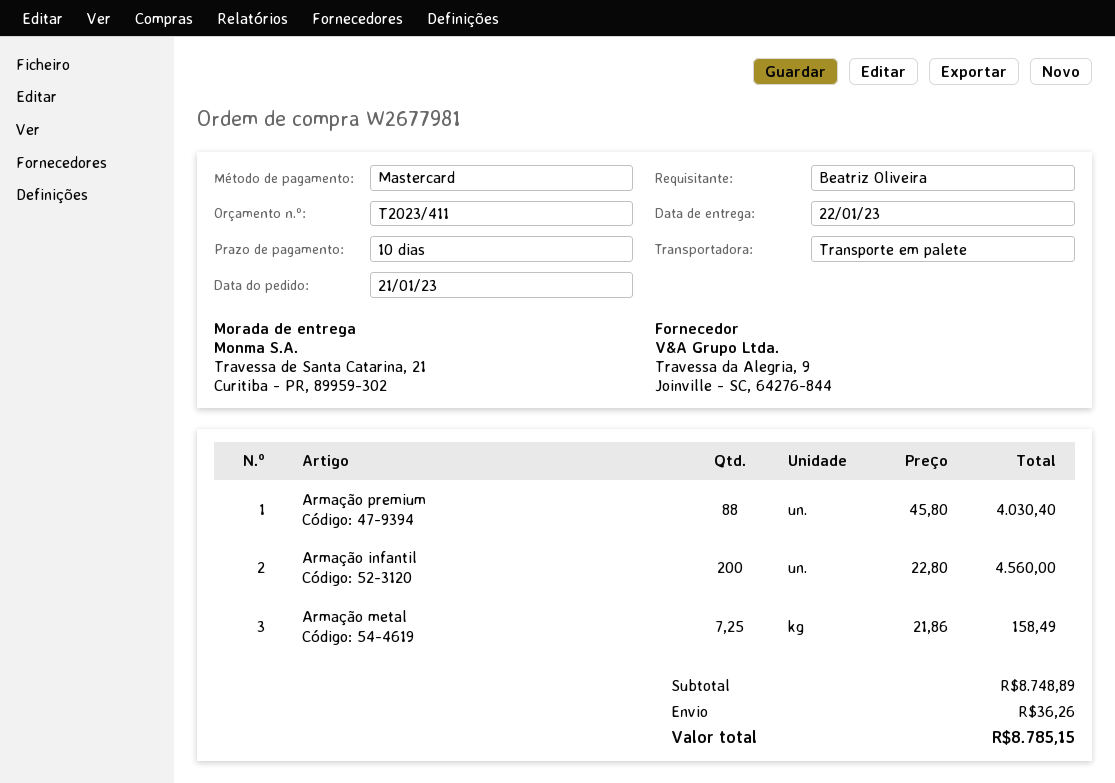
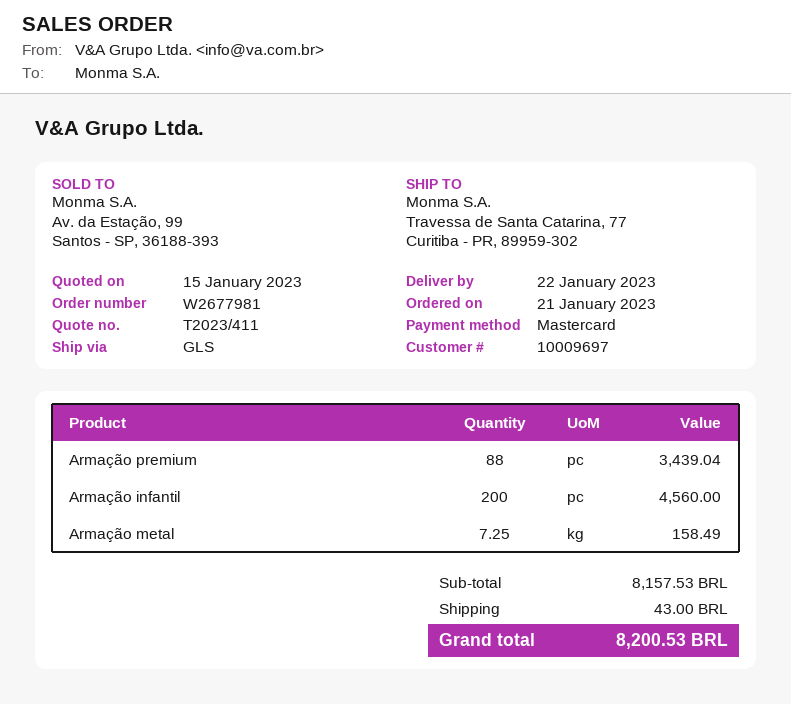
shipping method: pallet freight -> GLS
ship to: Travessa de Santa Catarina, 21, Curitiba - PR, 89959-302 -> Travessa de Santa Catarina, 77, Curitiba - PR, 89959-302
Armação premium: 88 for 4030.40 -> 88 for 3439.04
subtotal: 8748.89 -> 8157.53
shipping: 36.26 -> 43.00
total: 8785.15 -> 8200.53

